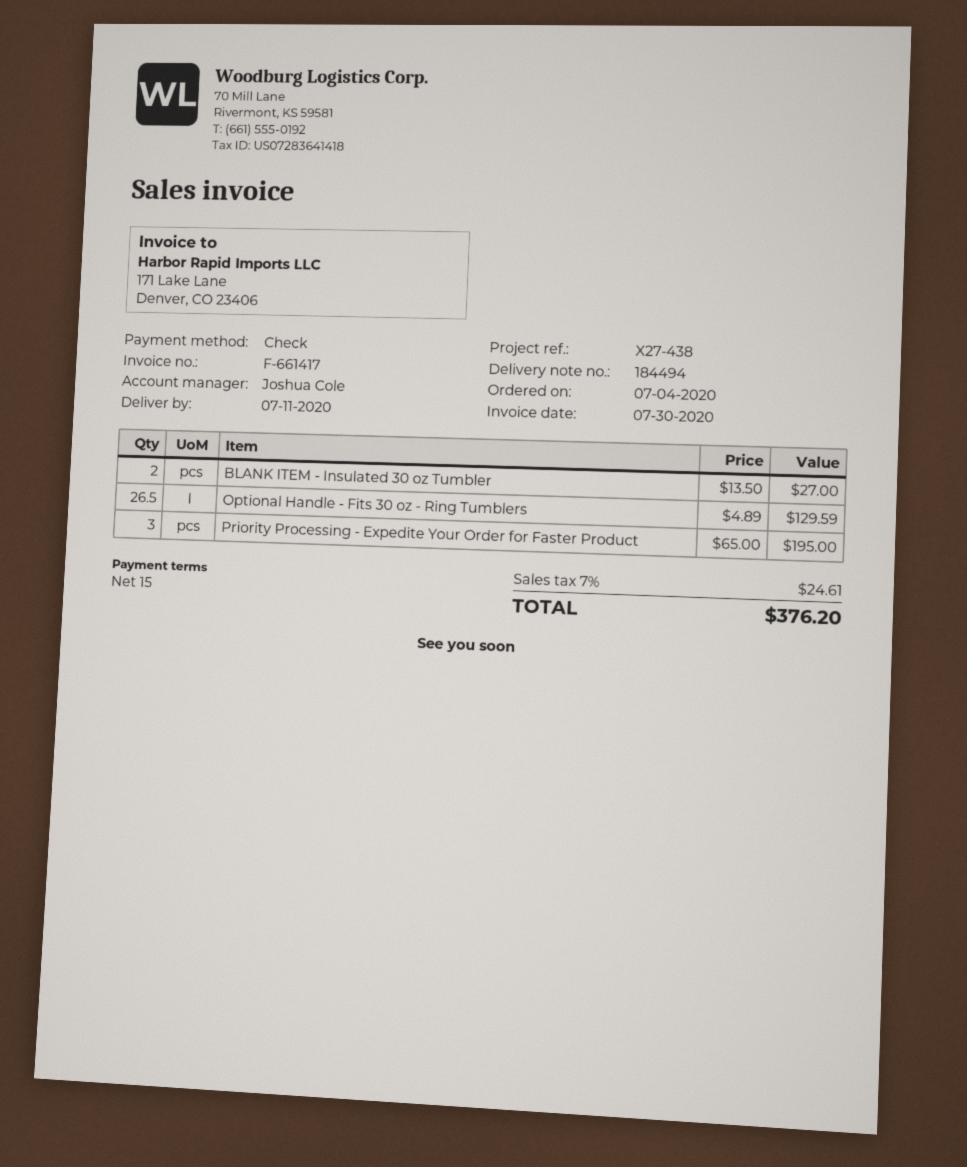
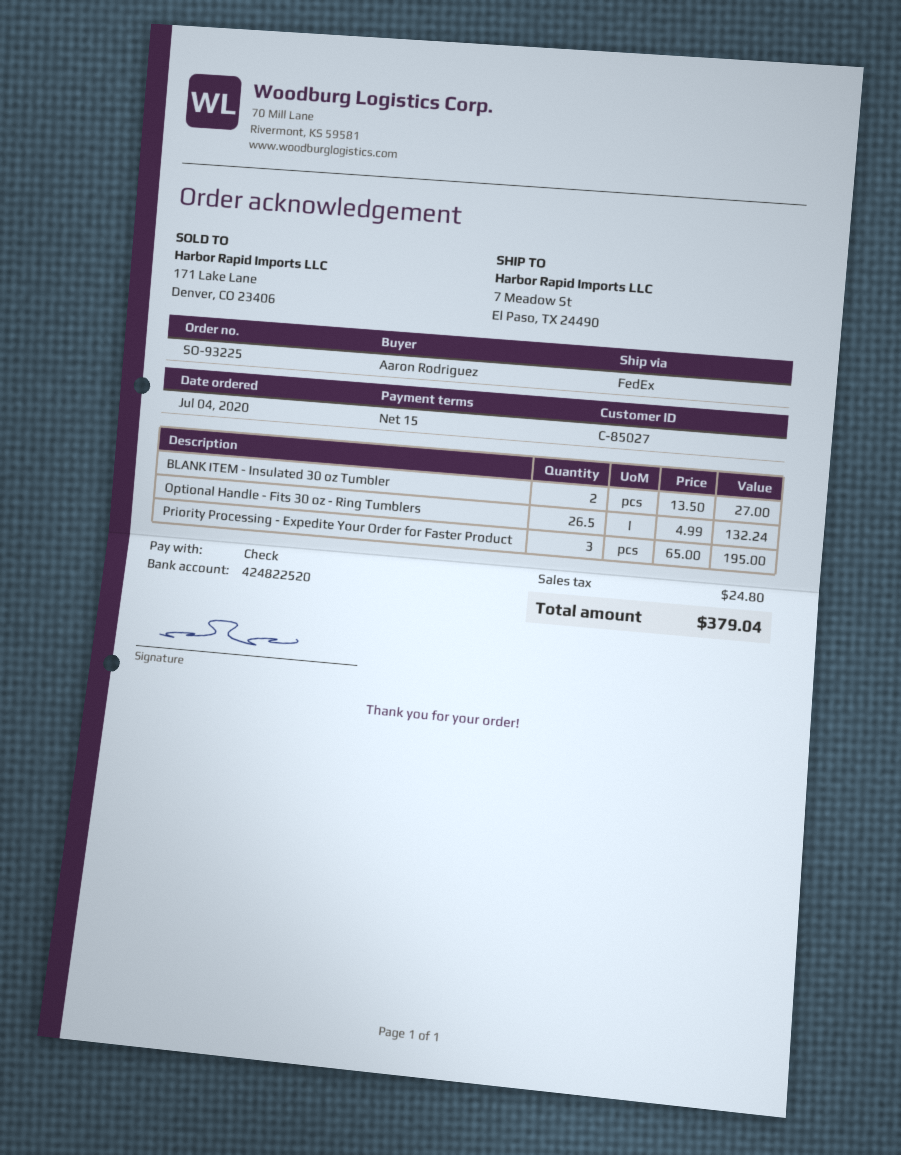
Optional Handle - Fits 30 oz - Ring Tumblers: 26.5 x 4.89 = 129.59 -> 26.5 x 4.99 = 132.24
tax: 24.61 -> 24.80
total: 376.20 -> 379.04

